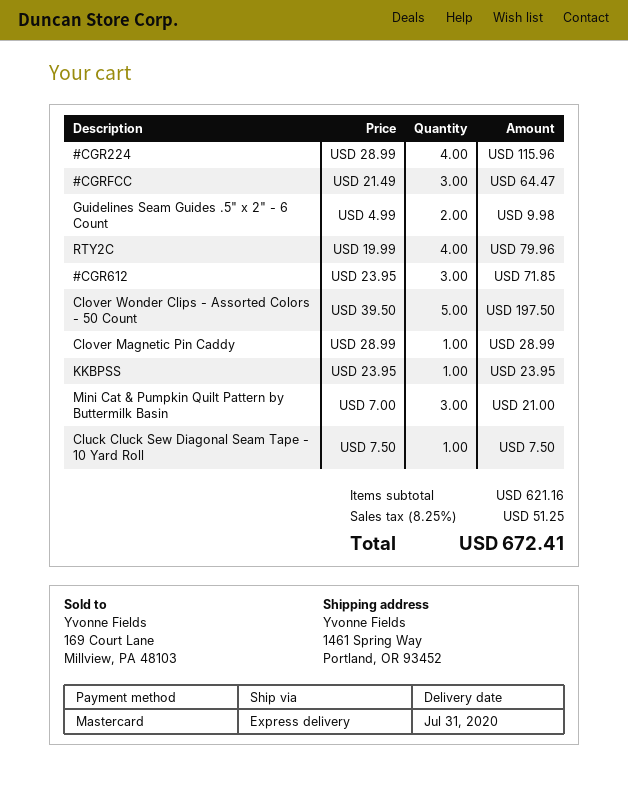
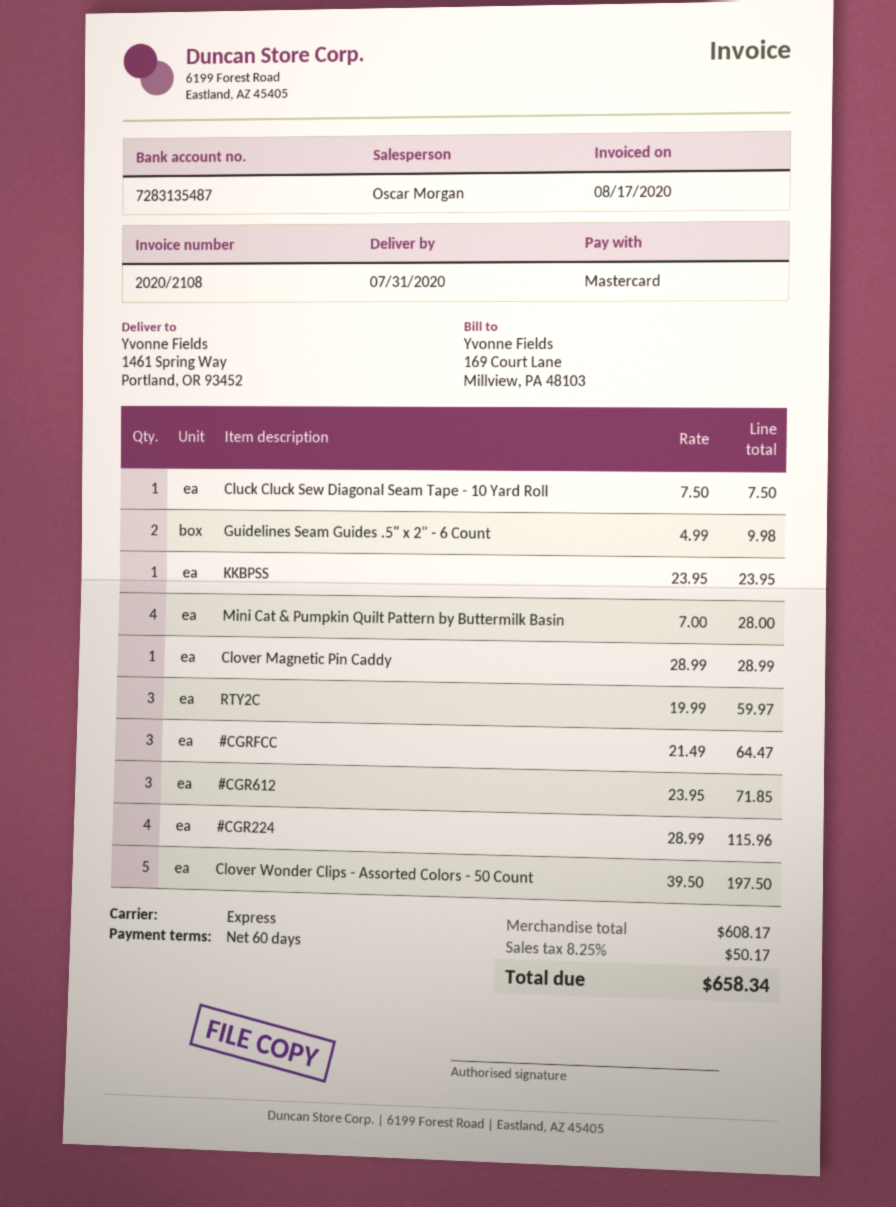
RTY2C: 4 x 19.99 = 79.96 -> 3 x 19.99 = 59.97
Mini Cat & Pumpkin Quilt Pattern by Buttermilk Basin: 3 x 7.00 = 21.00 -> 4 x 7.00 = 28.00
subtotal: 621.16 -> 608.17
tax: 8.25% = 51.25 -> 8.25% = 50.17
total: 672.41 -> 658.34

